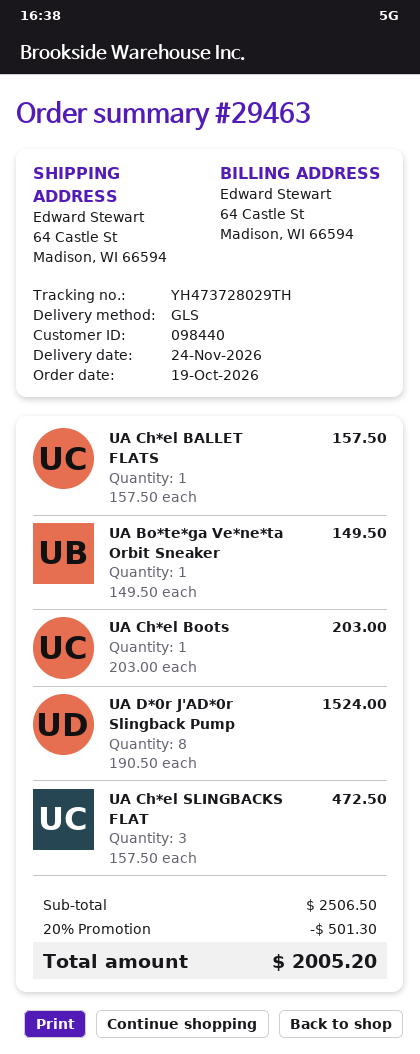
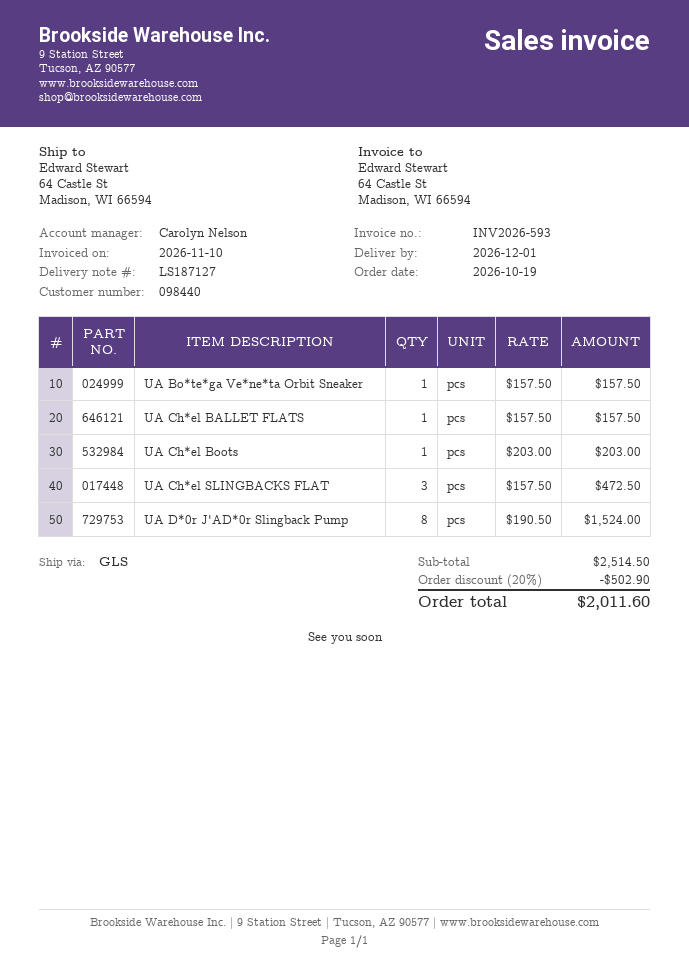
delivery date: 2026-11-24 -> 2026-12-01
UA Bo*te*ga Ve*ne*ta Orbit Sneaker: 1 x 149.50 = 149.50 -> 1 x 157.50 = 157.50
subtotal: 2506.50 -> 2514.50
discount: 20% = 501.30 -> 20% = 502.90
total: 2005.20 -> 2011.60

